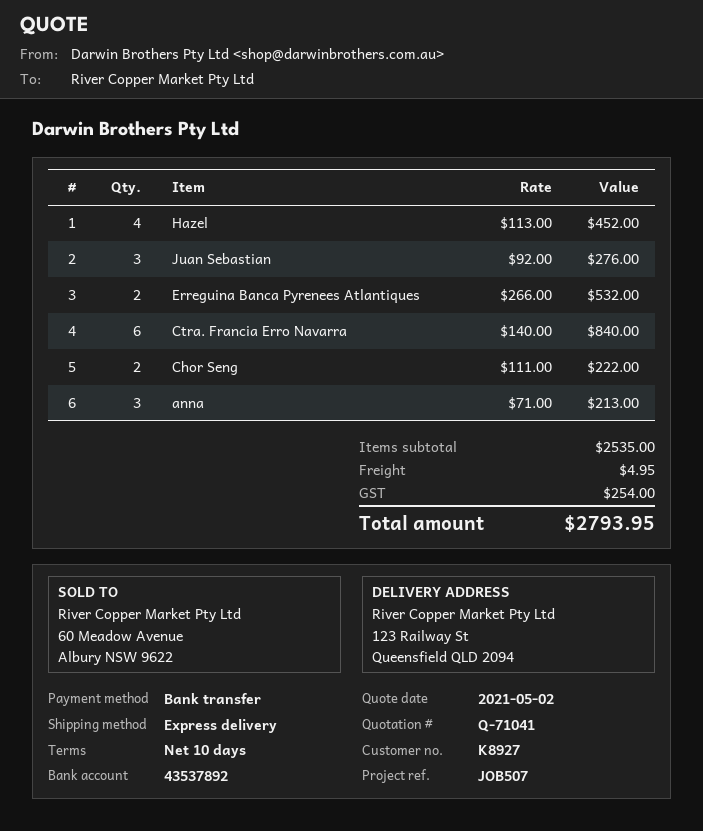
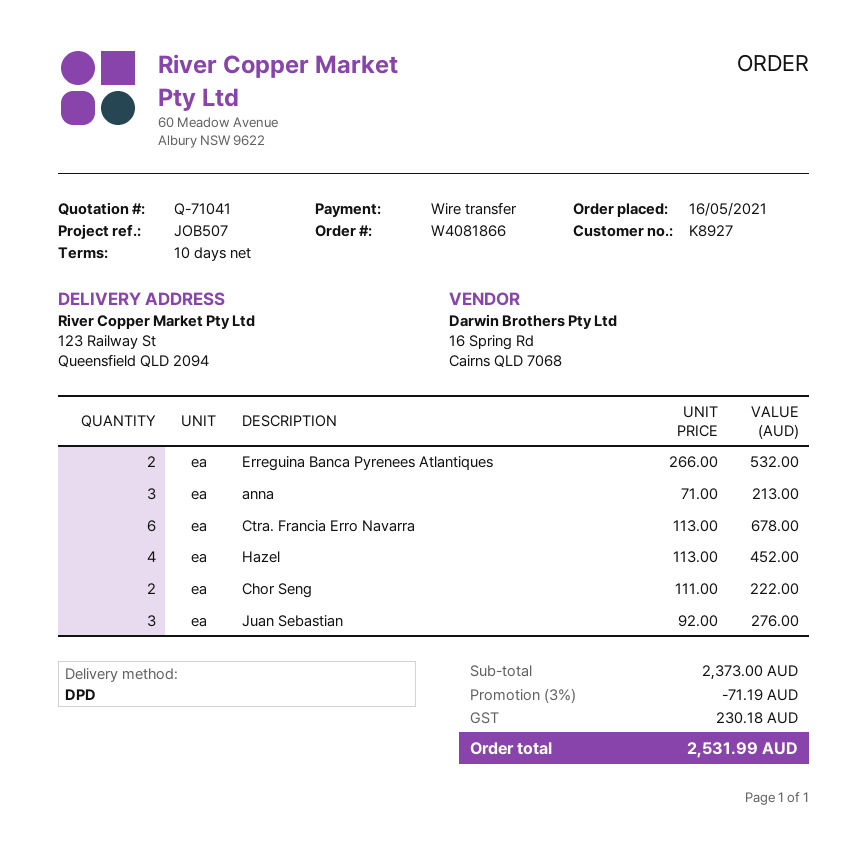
shipping method: express -> DPD
Ctra. Francia Erro Navarra: 6 x 140.00 = 840.00 -> 6 x 113.00 = 678.00
subtotal: 2535.00 -> 2373.00
discount: none -> 3% = 71.19
shipping: 4.95 -> none
tax: 254.00 -> 230.18
total: 2793.95 -> 2531.99

